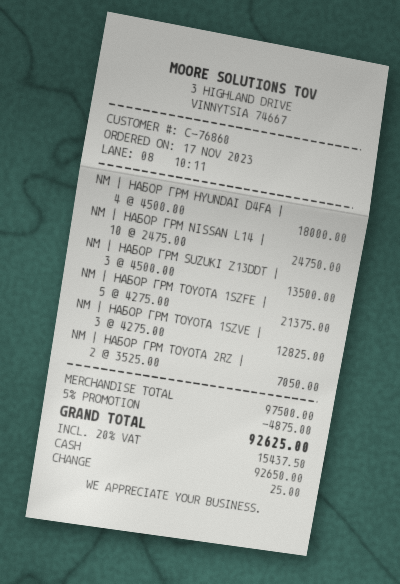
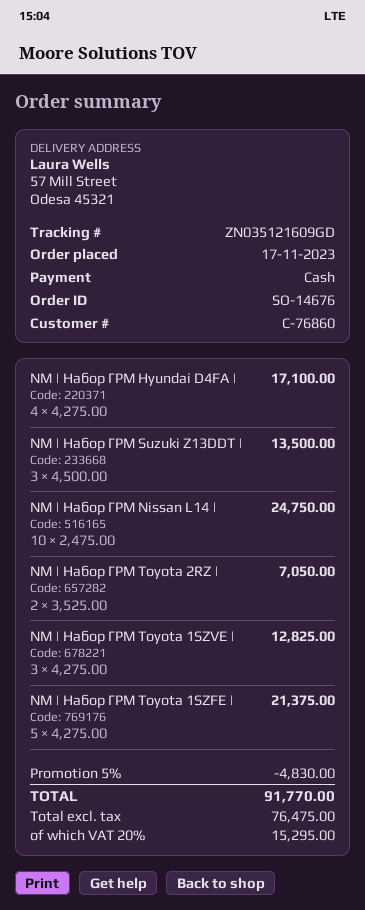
NM | НАБОР ГРМ HYUNDAI D4FA |: 4 x 4500.00 = 18000.00 -> 4 x 4275.00 = 17100.00
discount: 5% = 4875.00 -> 5% = 4830.00
tax: 20% = 15437.50 -> 20% = 15295.00
total: 92625.00 -> 91770.00

